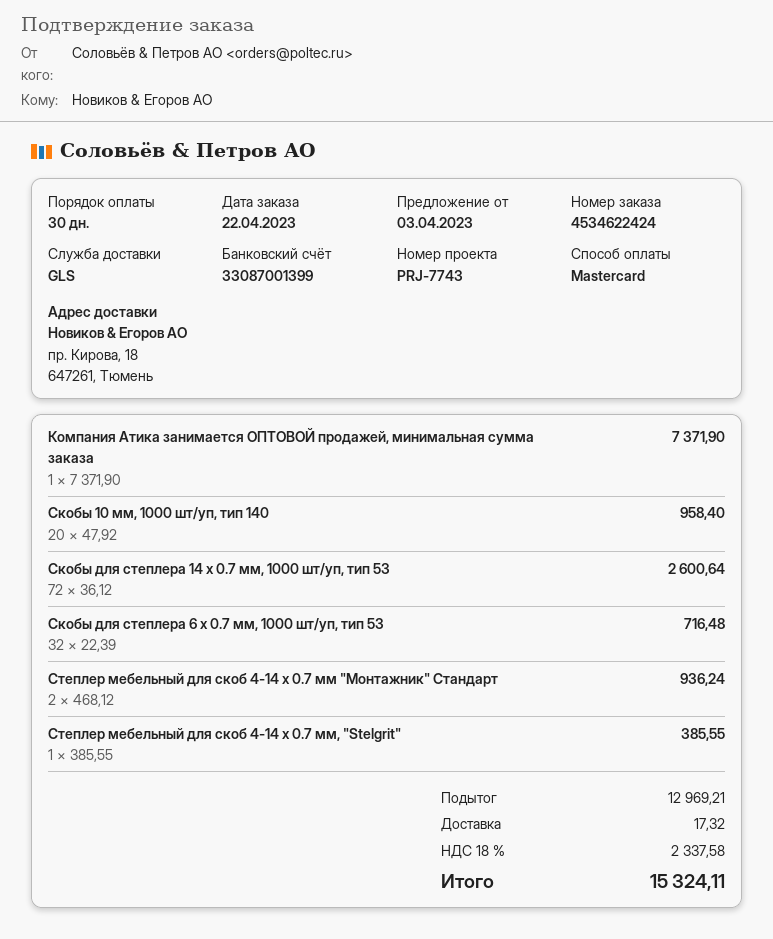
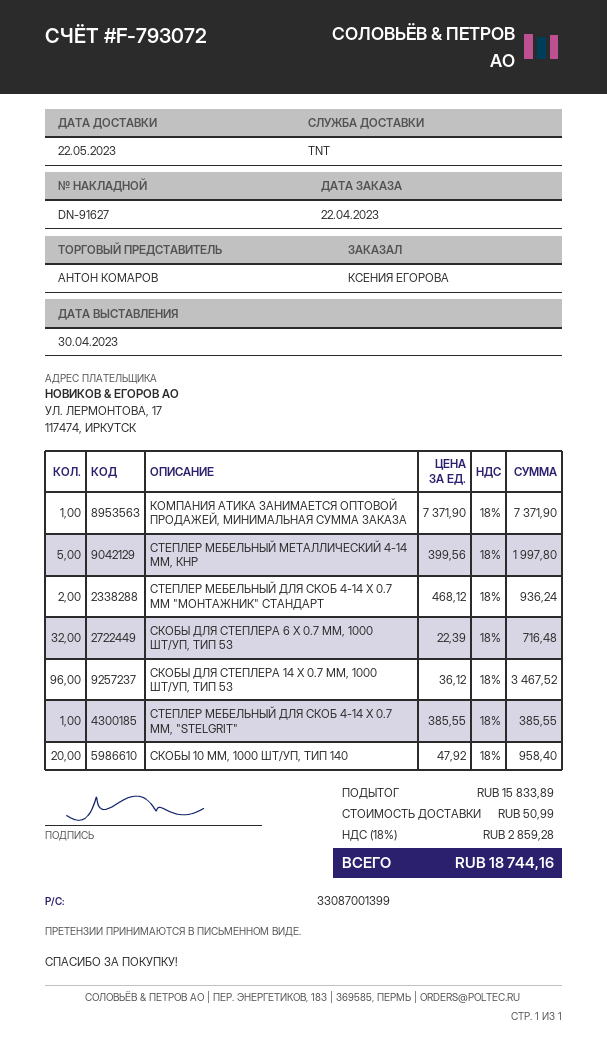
shipping method: GLS -> TNT
Скобы для степлера 14 х 0.7 мм, 1000 шт/уп, тип 53: 72 x 36.12 = 2600.64 -> 96 x 36.12 = 3467.52
СТЕПЛЕР МЕБЕЛЬНЫЙ МЕТАЛЛИЧЕСКИЙ 4-14 ММ, КНР: none -> 5 x 399.56 = 1997.80
subtotal: 12969.21 -> 15833.89
shipping: 17.32 -> 50.99
tax: 18% = 2337.58 -> 18% = 2859.28
total: 15324.11 -> 18744.16

